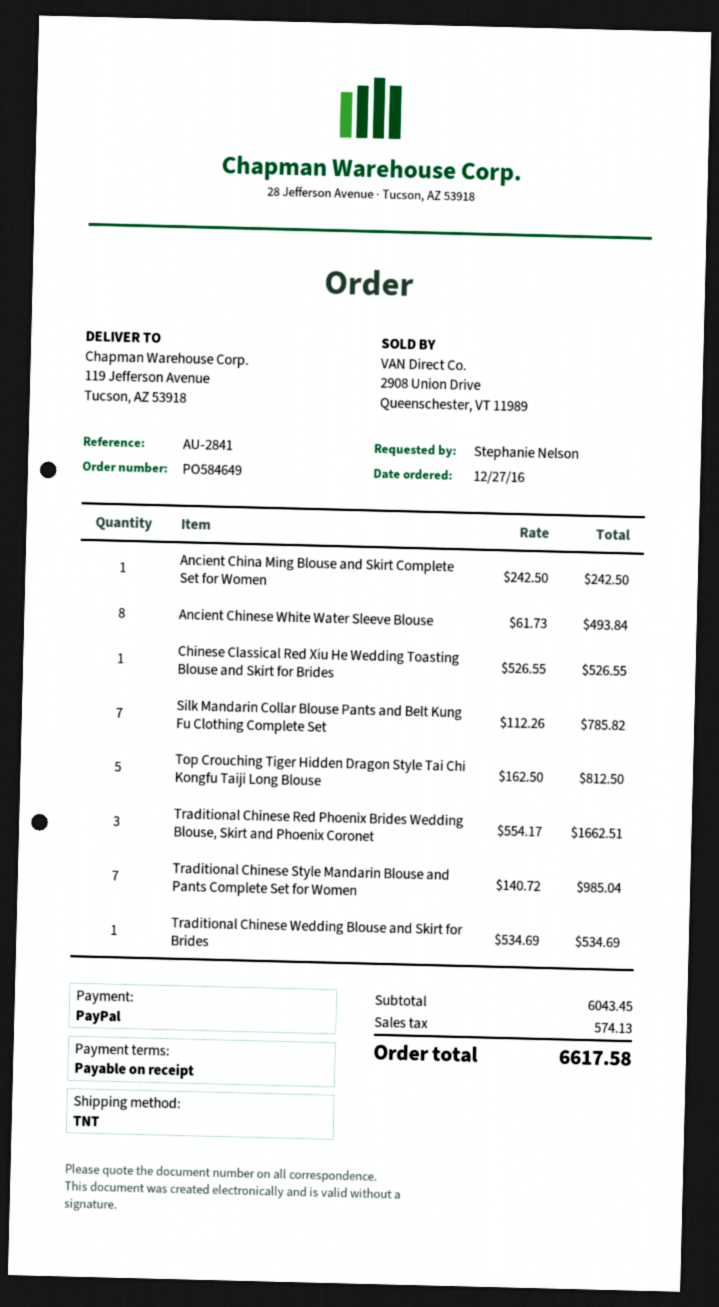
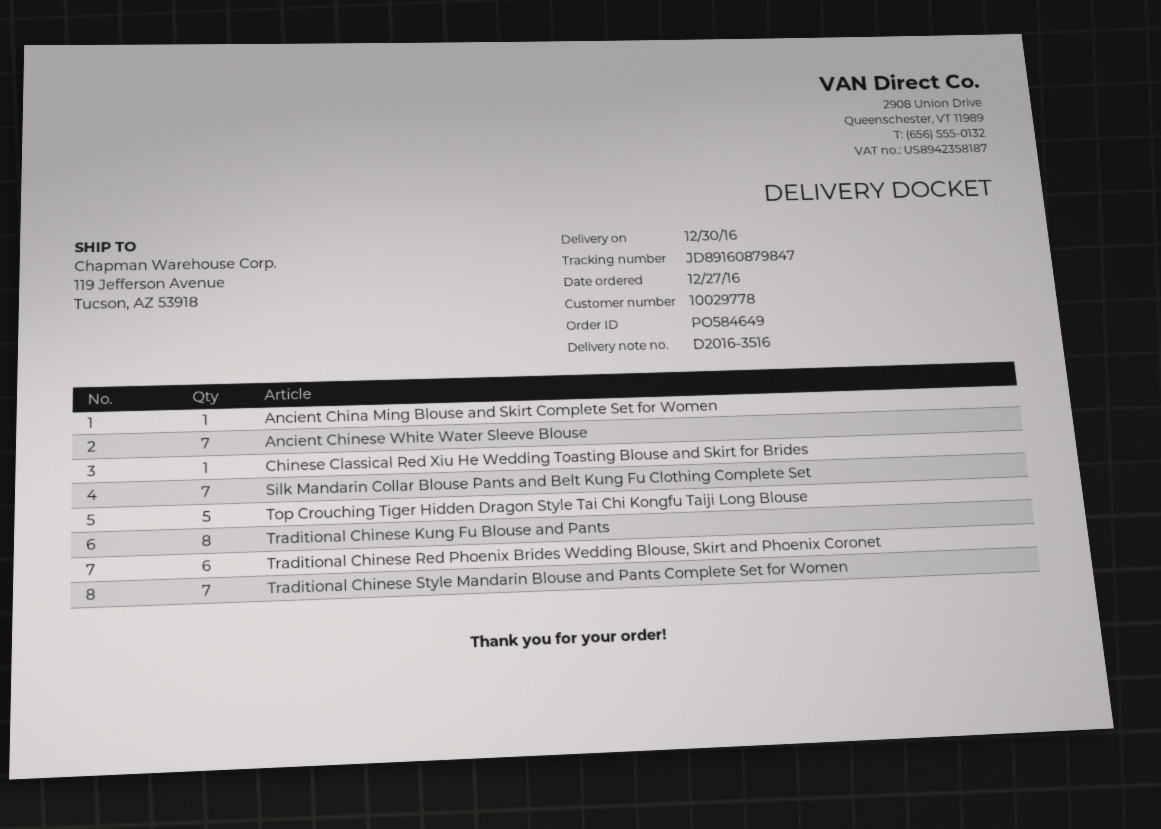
Ancient Chinese White Water Sleeve Blouse: 8 -> 7
Traditional Chinese Red Phoenix Brides Wedding Blouse, Skirt and Phoenix Coronet: 3 -> 6
Traditional Chinese Wedding Blouse and Skirt for Brides: 1 -> none
Traditional Chinese Kung Fu Blouse and Pants: none -> 8

